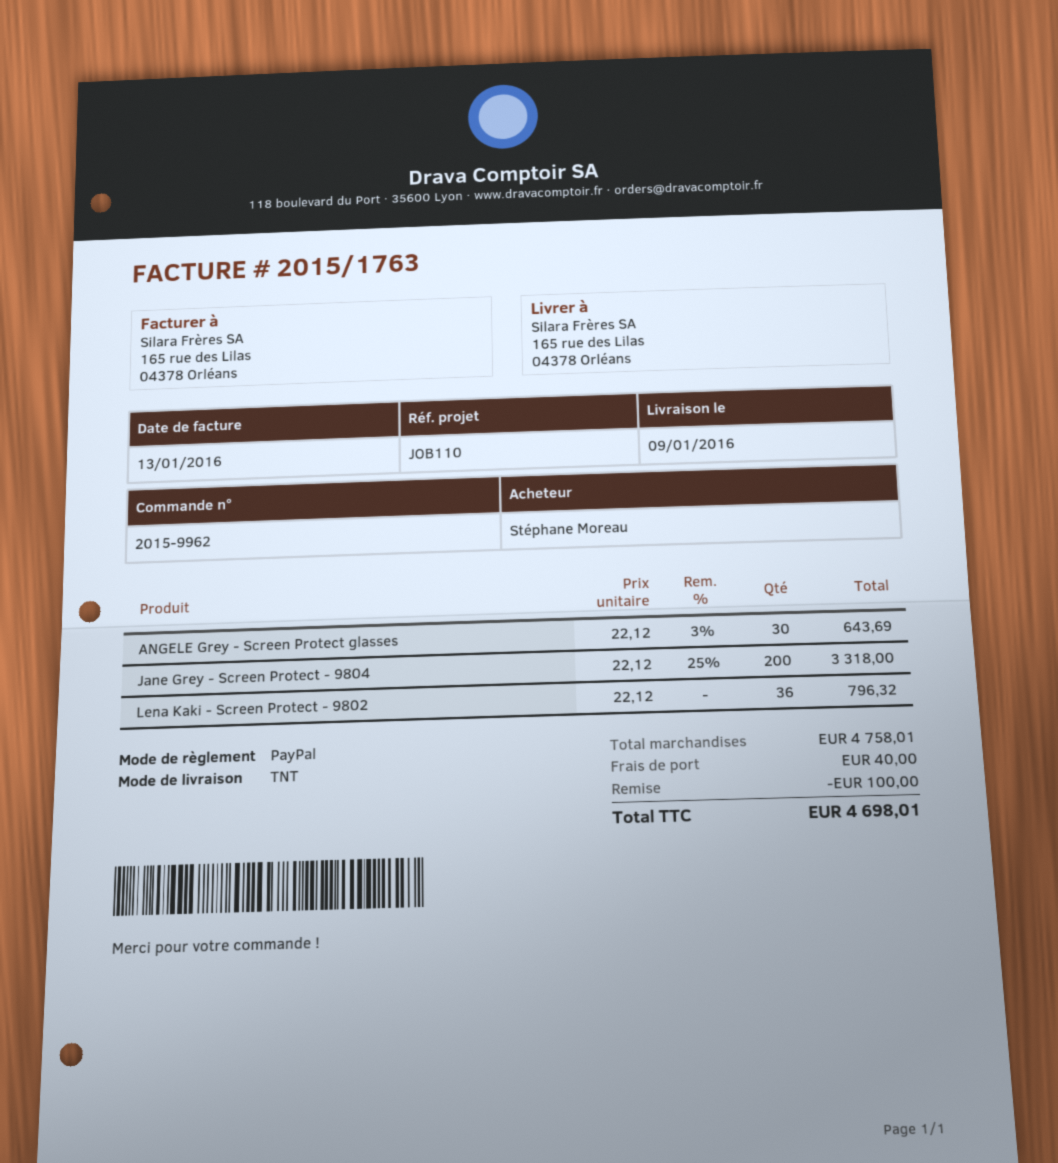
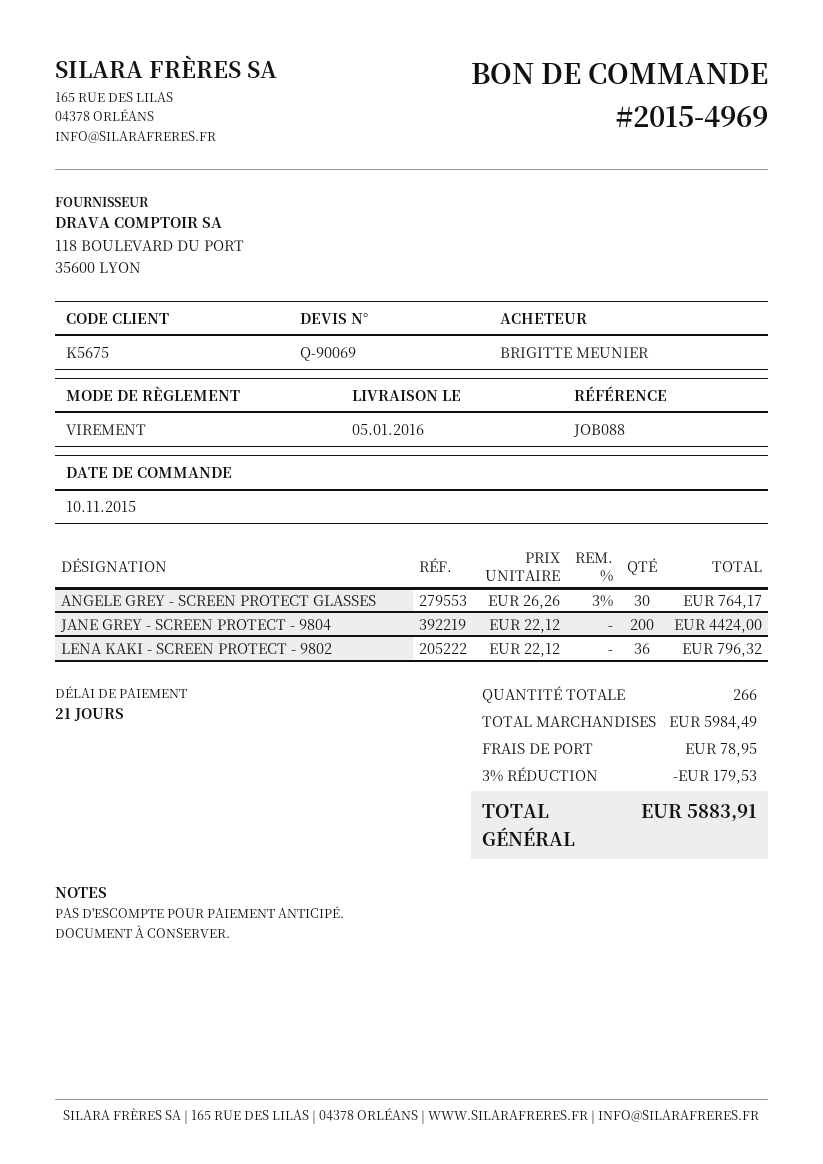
order number: 2015-9962 -> 2015-4969
delivery date: 2016-01-09 -> 2016-01-05
reference: JOB110 -> JOB088
ordered by: Stéphane Moreau -> BRIGITTE MEUNIER
payment method: PayPal -> bank transfer
ANGELE Grey - Screen Protect glasses: 30 x 22.12 - 3% = 643.69 -> 30 x 26.26 - 3% = 764.17
Jane Grey - Screen Protect - 9804: 200 x 22.12 - 25% = 3318.00 -> 200 x 22.12 = 4424.00
subtotal: 4758.01 -> 5984.49
discount: 100.00 -> 179.53
shipping: 40.00 -> 78.95
total: 4698.01 -> 5883.91

